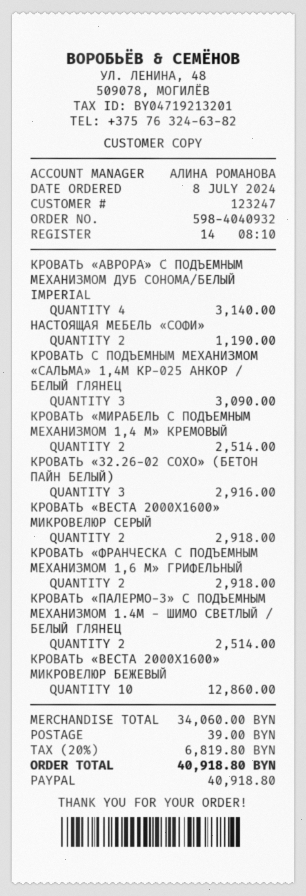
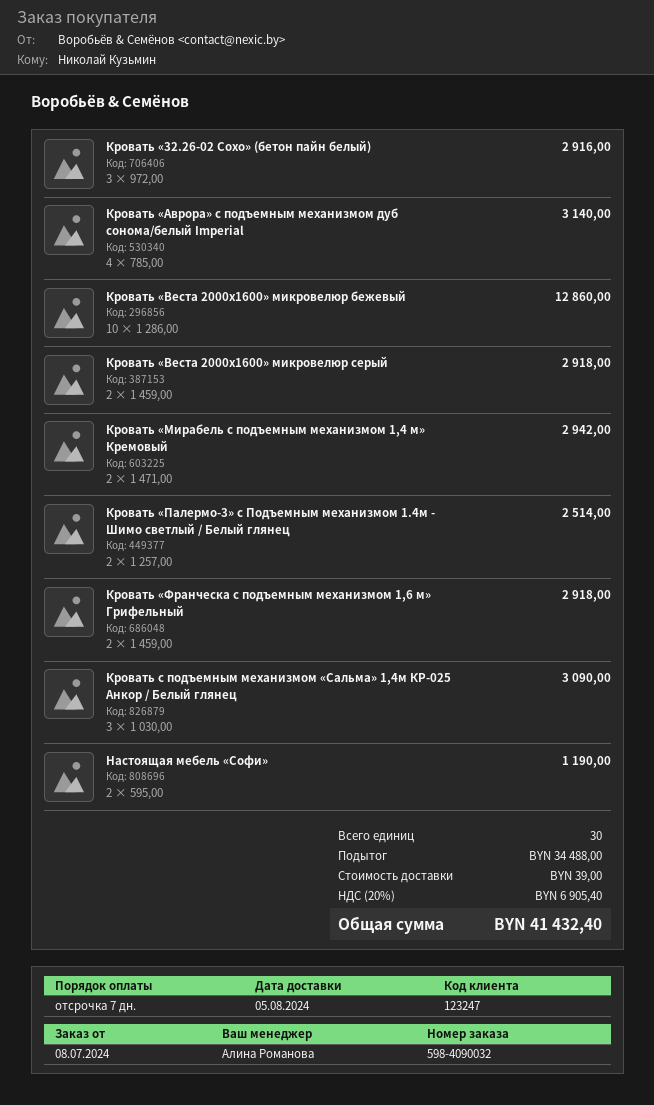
order number: 598-4040932 -> 598-4090032
КРОВАТЬ «МИРАБЕЛЬ С ПОДЪЕМНЫМ МЕХАНИЗМОМ 1,4 М» КРЕМОВЫЙ: 2 for 2514.00 -> 2 for 2942.00
subtotal: 34060.00 -> 34488.00
tax: 20% = 6819.80 -> 20% = 6905.40
total: 40918.80 -> 41432.40

